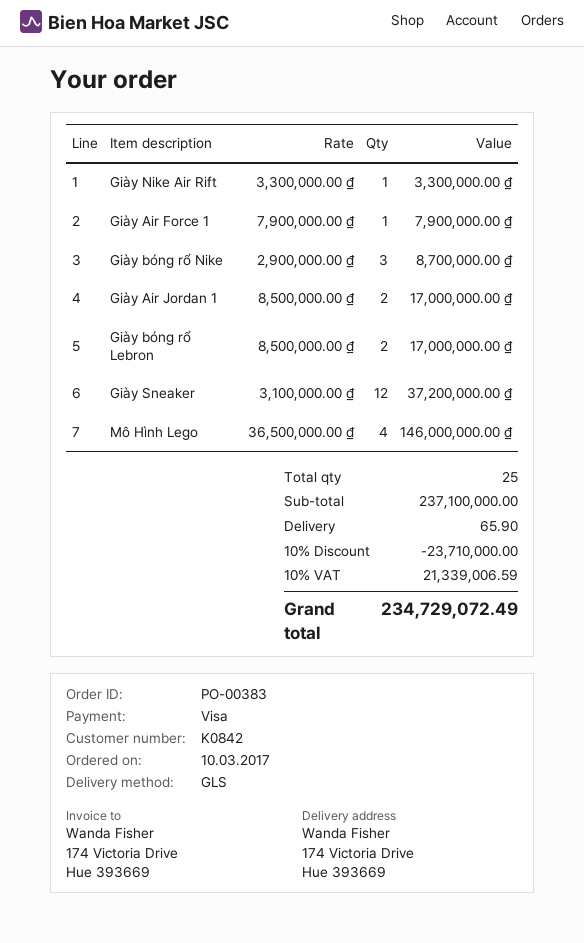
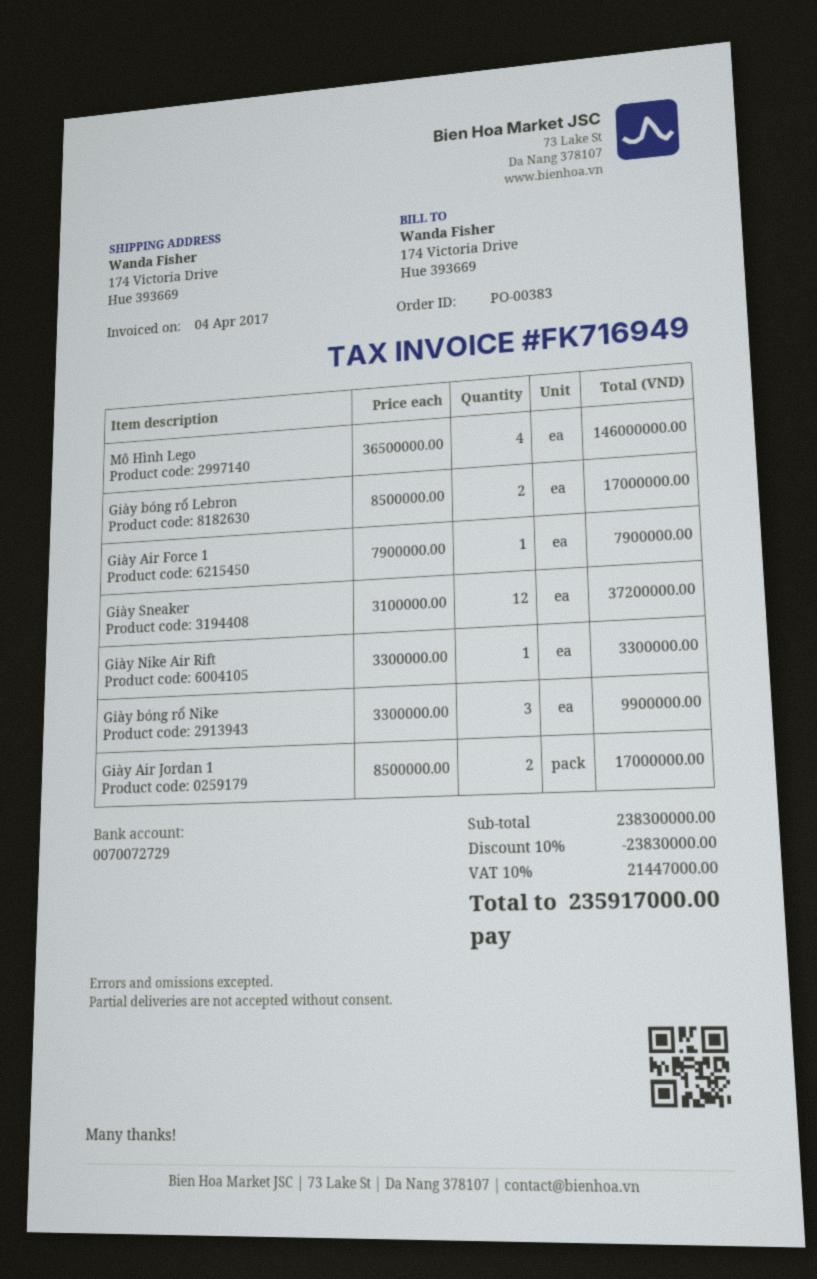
Giày bóng rổ Nike: 3 x 2900000.00 = 8700000.00 -> 3 x 3300000.00 = 9900000.00
subtotal: 237100000.00 -> 238300000.00
discount: 10% = 23710000.00 -> 10% = 23830000.00
shipping: 65.90 -> none
tax: 10% = 21339006.59 -> 10% = 21447000.00
total: 234729072.49 -> 235917000.00

